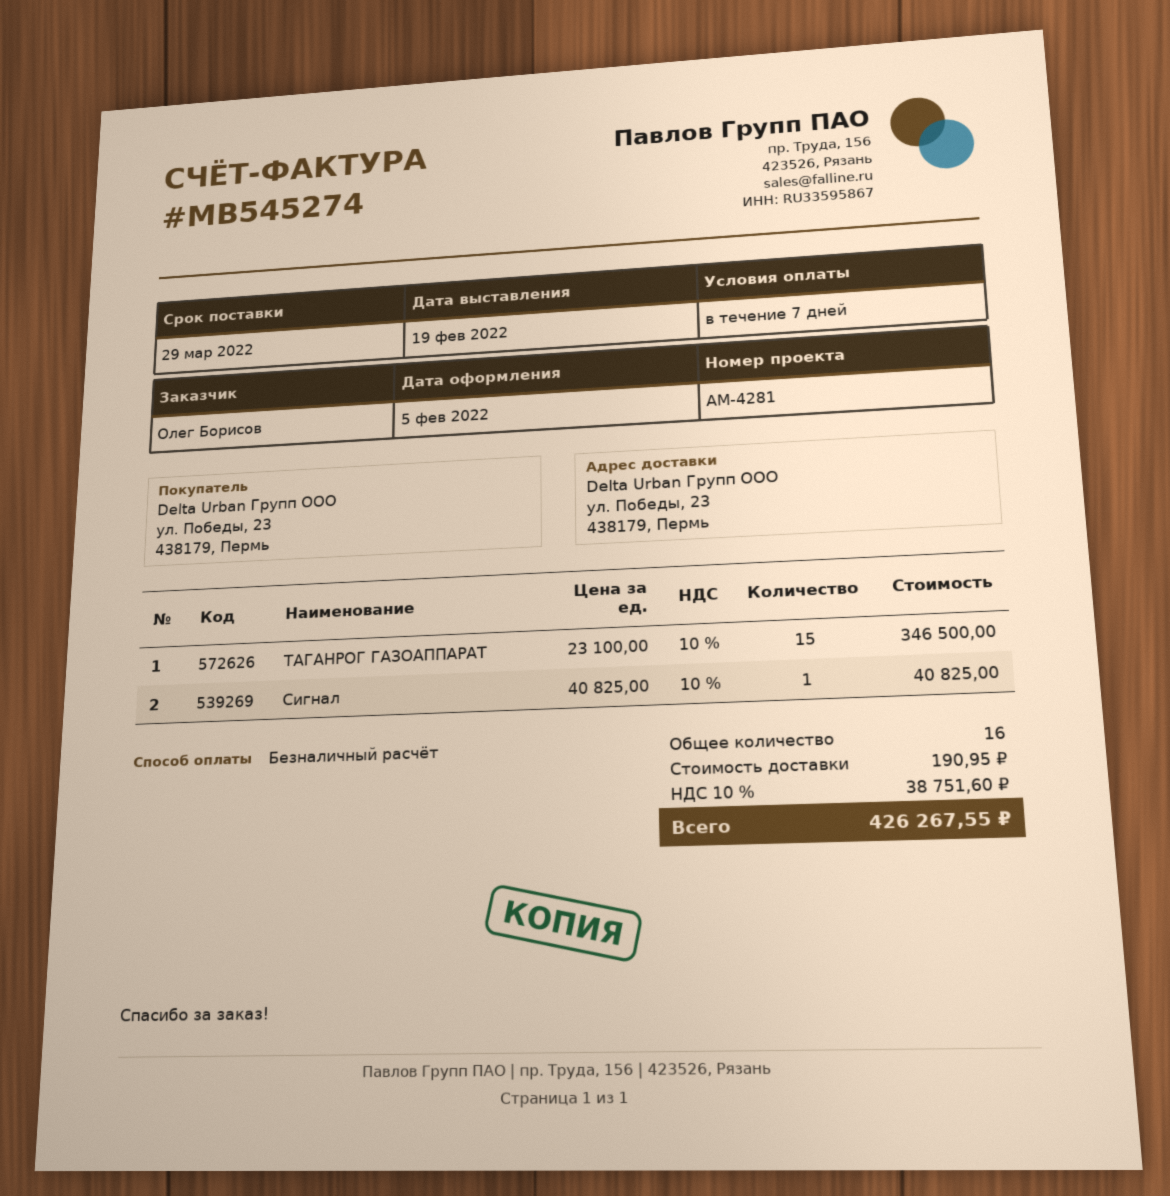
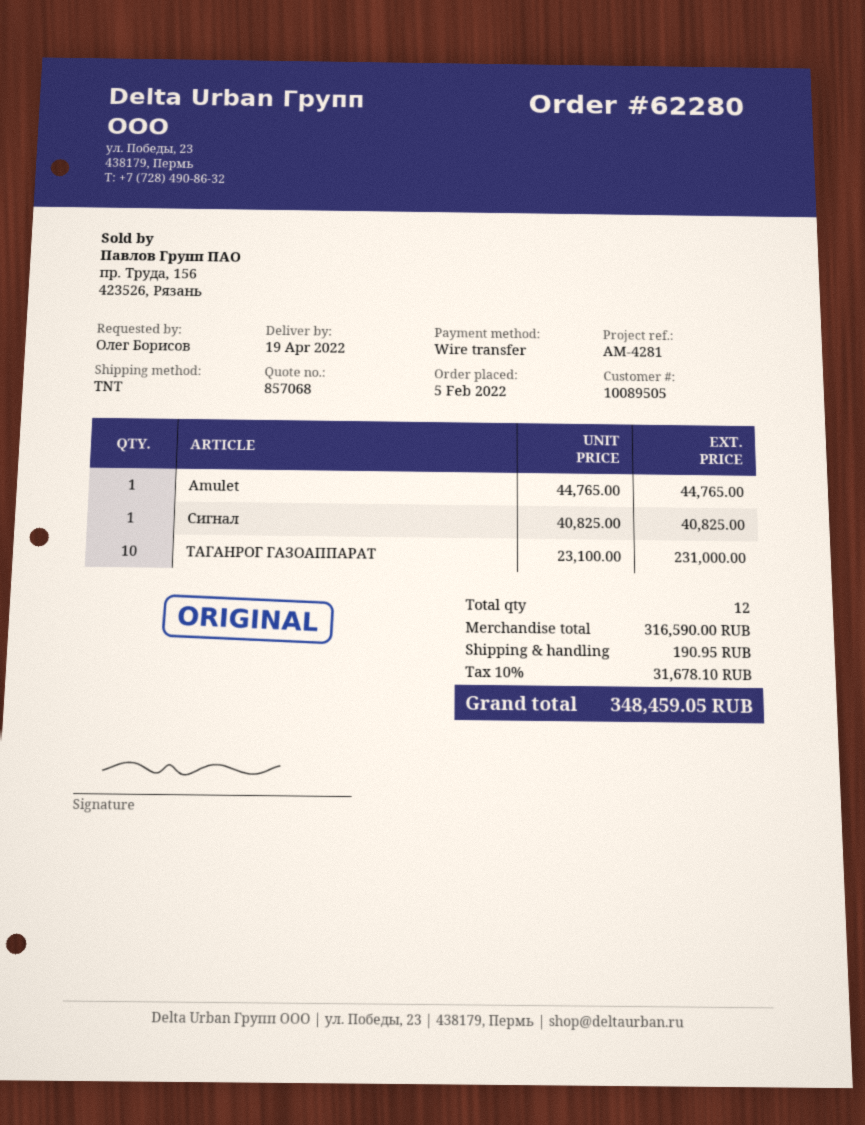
delivery date: 2022-03-29 -> 2022-04-19
ТАГАНРОГ ГАЗОАППАРАТ: 15 x 23100.00 = 346500.00 -> 10 x 23100.00 = 231000.00
Amulet: none -> 1 x 44765.00 = 44765.00
total quantity: 16 -> 12
tax: 10% = 38751.60 -> 10% = 31678.10
total: 426267.55 -> 348459.05

